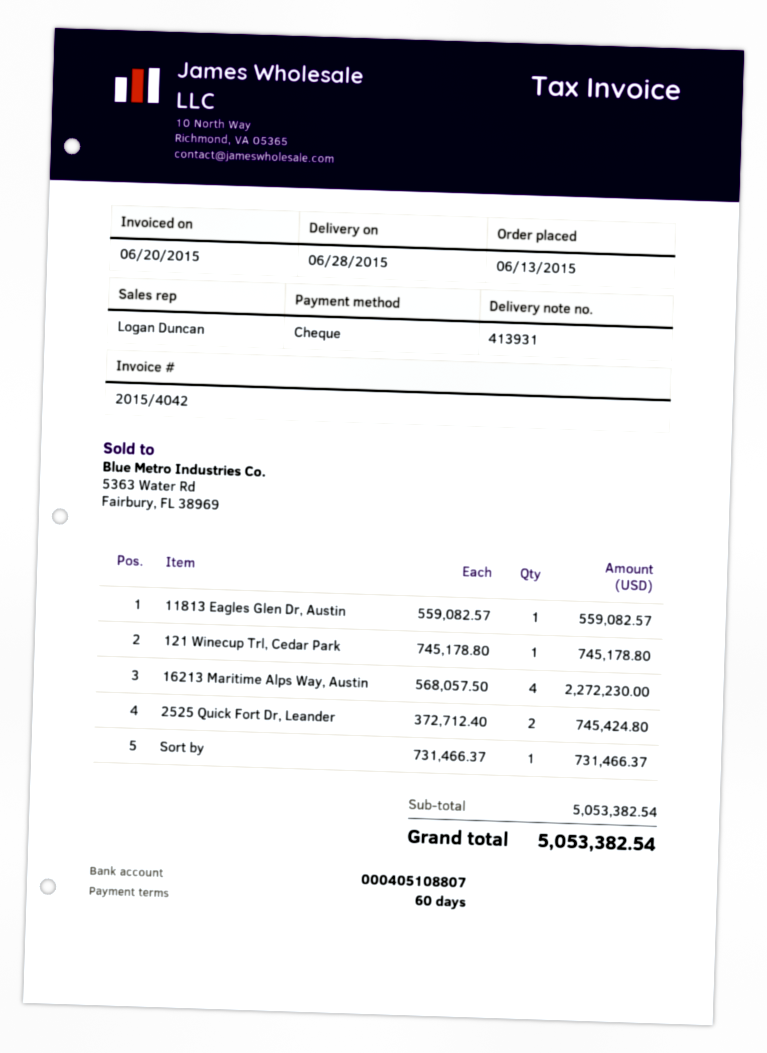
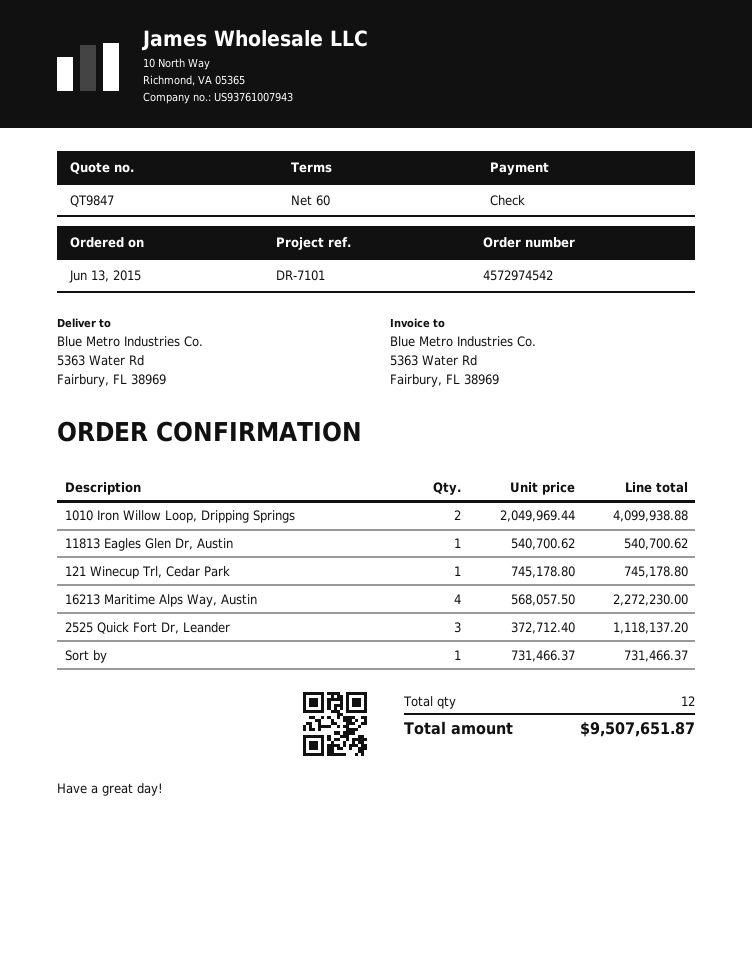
11813 Eagles Glen Dr, Austin: 1 x 559082.57 = 559082.57 -> 1 x 540700.62 = 540700.62
2525 Quick Fort Dr, Leander: 2 x 372712.40 = 745424.80 -> 3 x 372712.40 = 1118137.20
1010 Iron Willow Loop, Dripping Springs: none -> 2 x 2049969.44 = 4099938.88
total: 5053382.54 -> 9507651.87

